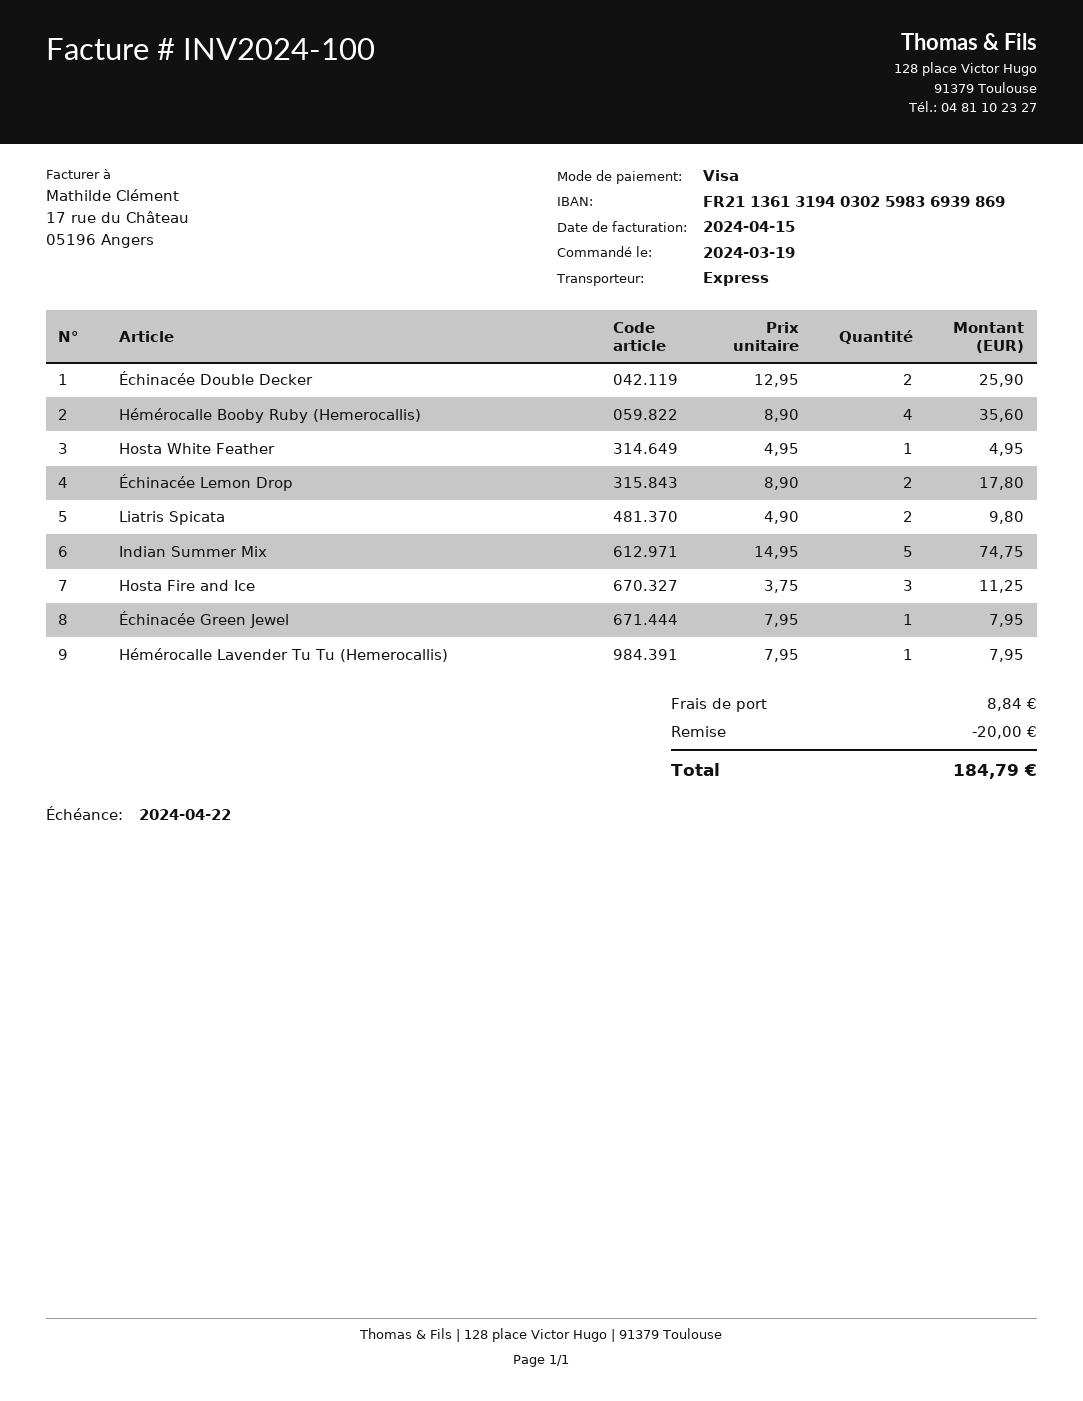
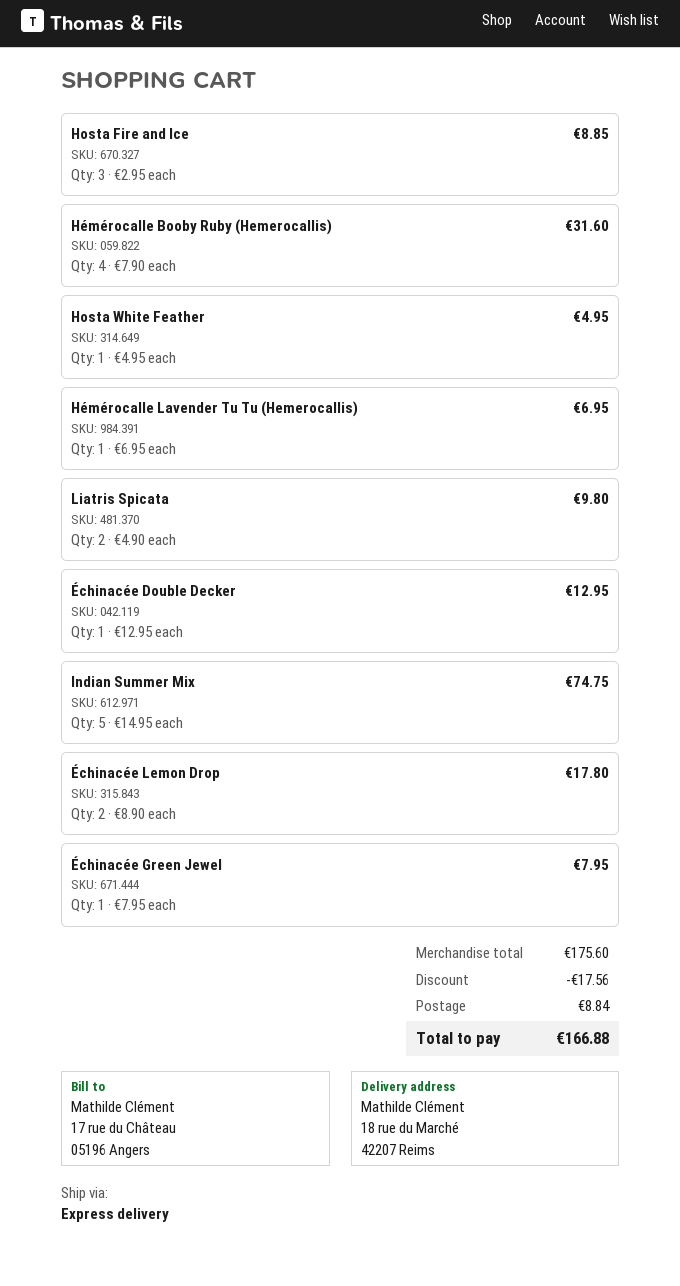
Échinacée Double Decker: 2 x 12.95 = 25.90 -> 1 x 12.95 = 12.95
Hémérocalle Booby Ruby (Hemerocallis): 4 x 8.90 = 35.60 -> 4 x 7.90 = 31.60
Hosta Fire and Ice: 3 x 3.75 = 11.25 -> 3 x 2.95 = 8.85
Hémérocalle Lavender Tu Tu (Hemerocallis): 1 x 7.95 = 7.95 -> 1 x 6.95 = 6.95
discount: 20.00 -> 17.56
total: 184.79 -> 166.88

